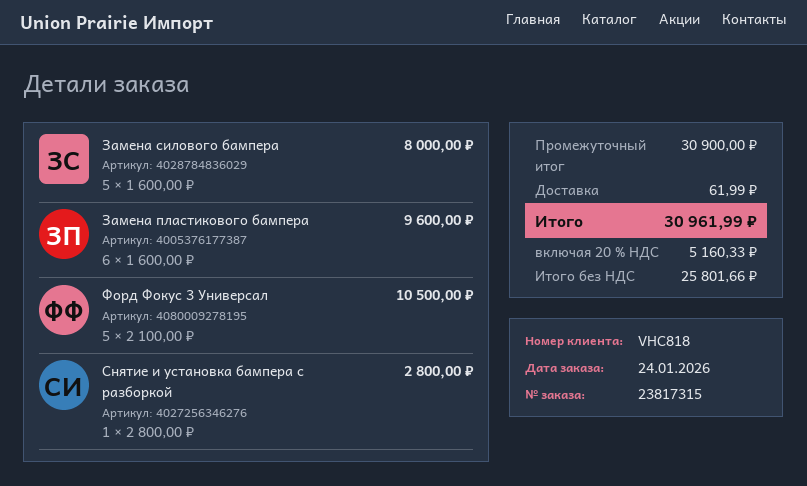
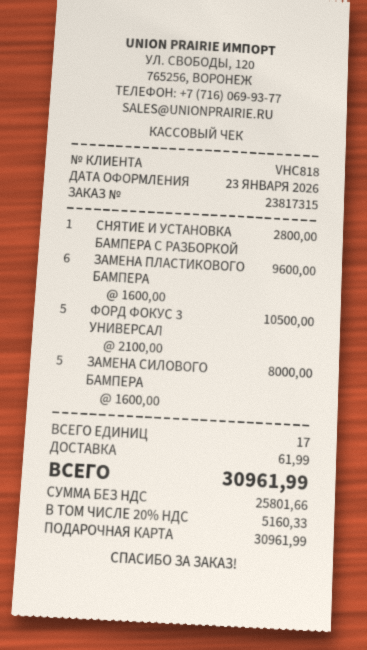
order date: 2026-01-24 -> 2026-01-23

